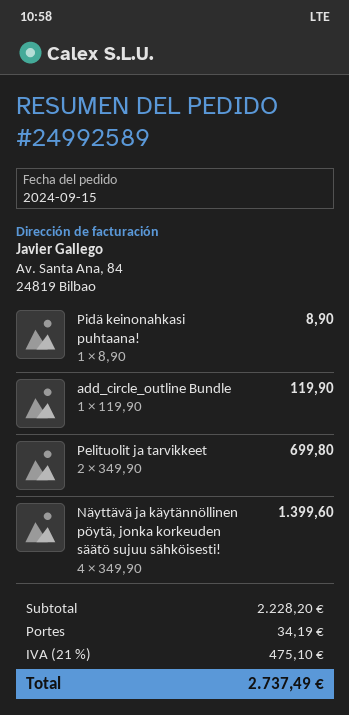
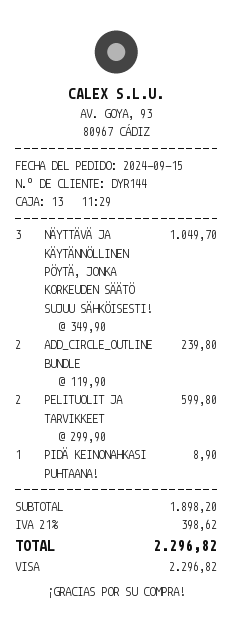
add_circle_outline Bundle: 1 x 119.90 = 119.90 -> 2 x 119.90 = 239.80
Pelituolit ja tarvikkeet: 2 x 349.90 = 699.80 -> 2 x 299.90 = 599.80
Näyttävä ja käytännöllinen pöytä, jonka korkeuden säätö sujuu sähköisesti!: 4 x 349.90 = 1399.60 -> 3 x 349.90 = 1049.70
subtotal: 2228.20 -> 1898.20
shipping: 34.19 -> none
tax: 21% = 475.10 -> 21% = 398.62
total: 2737.49 -> 2296.82

